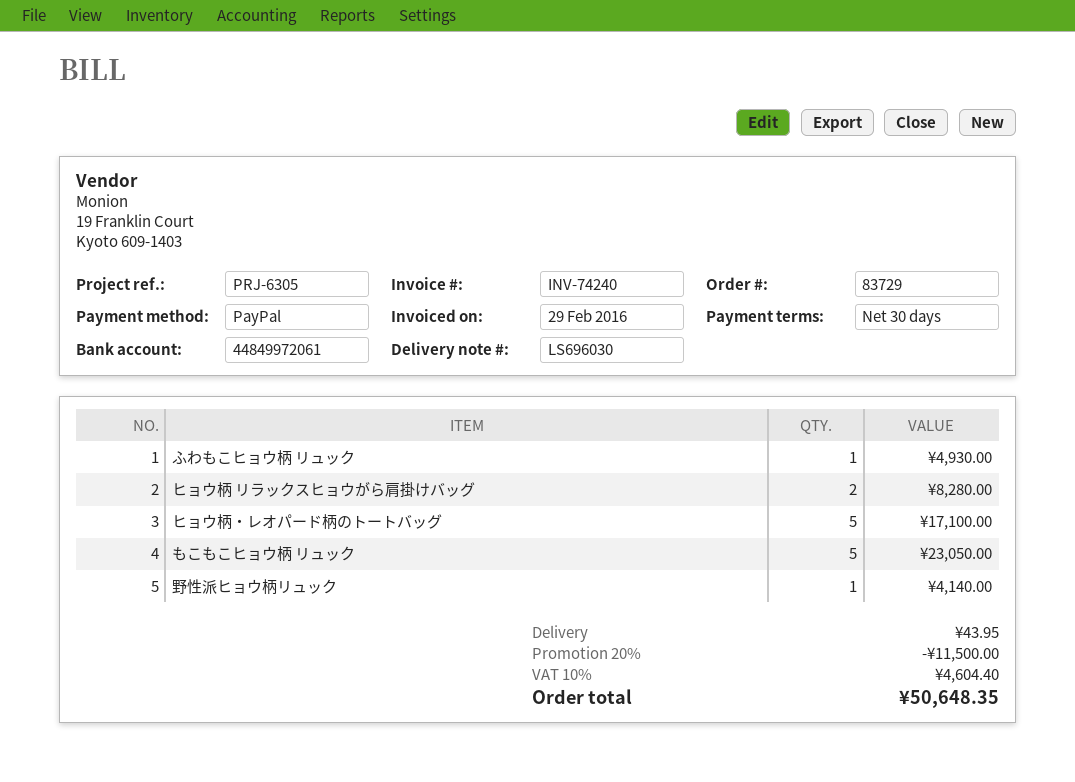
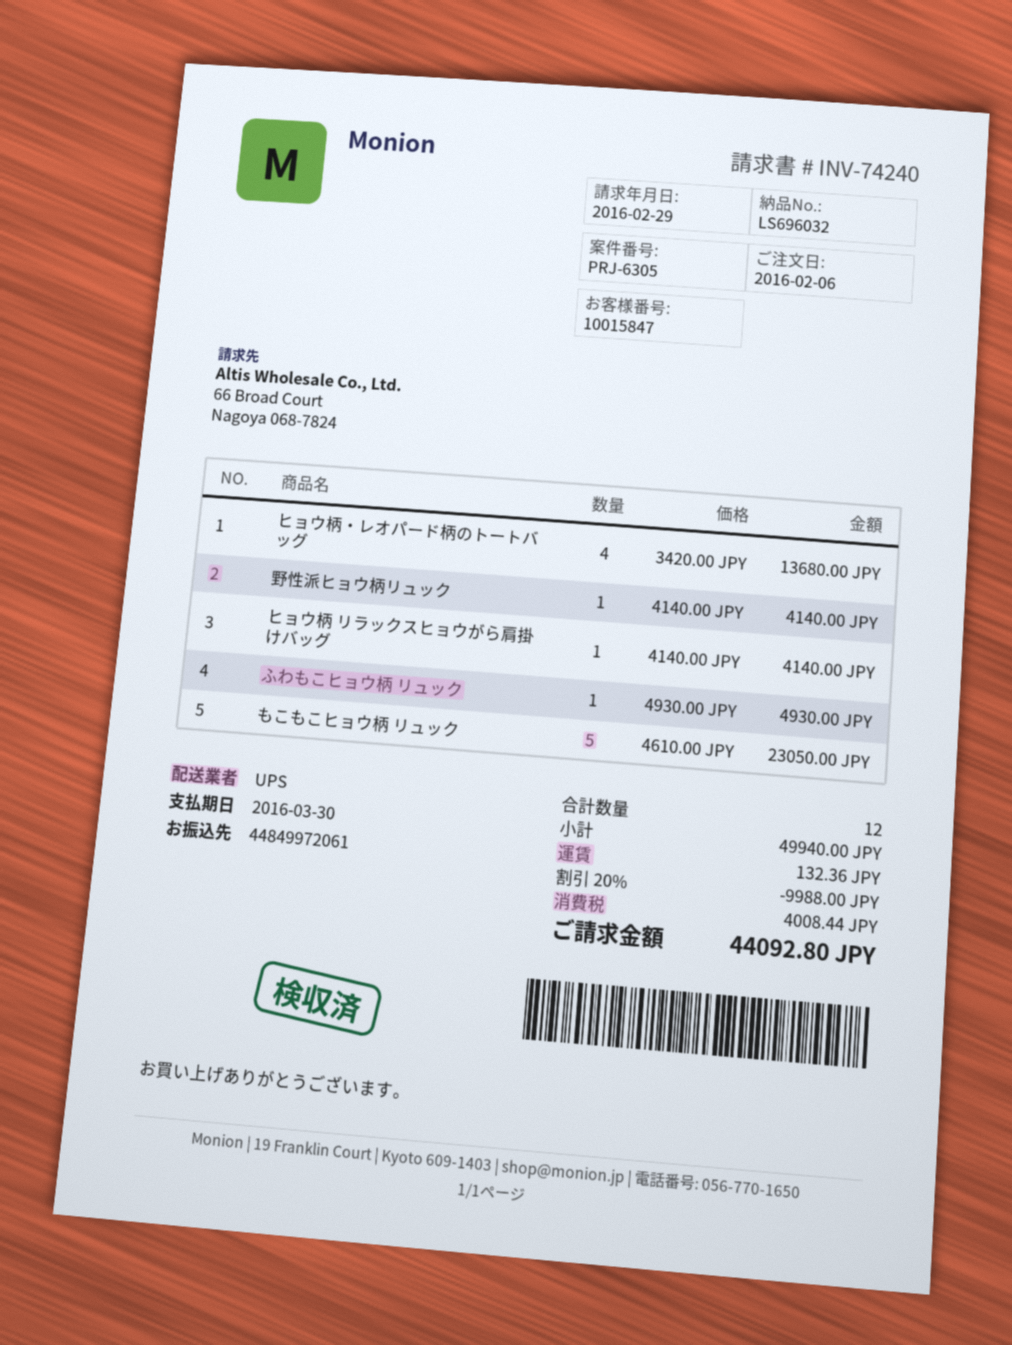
delivery note number: LS696030 -> LS696032
ヒョウ柄 リラックスヒョウがら肩掛けバッグ: 2 for 8280.00 -> 1 for 4140.00
ヒョウ柄・レオパード柄のトートバッグ: 5 for 17100.00 -> 4 for 13680.00
discount: 20% = 11500.00 -> 20% = 9988.00
shipping: 43.95 -> 132.36
tax: 4604.40 -> 4008.44
total: 50648.35 -> 44092.80

